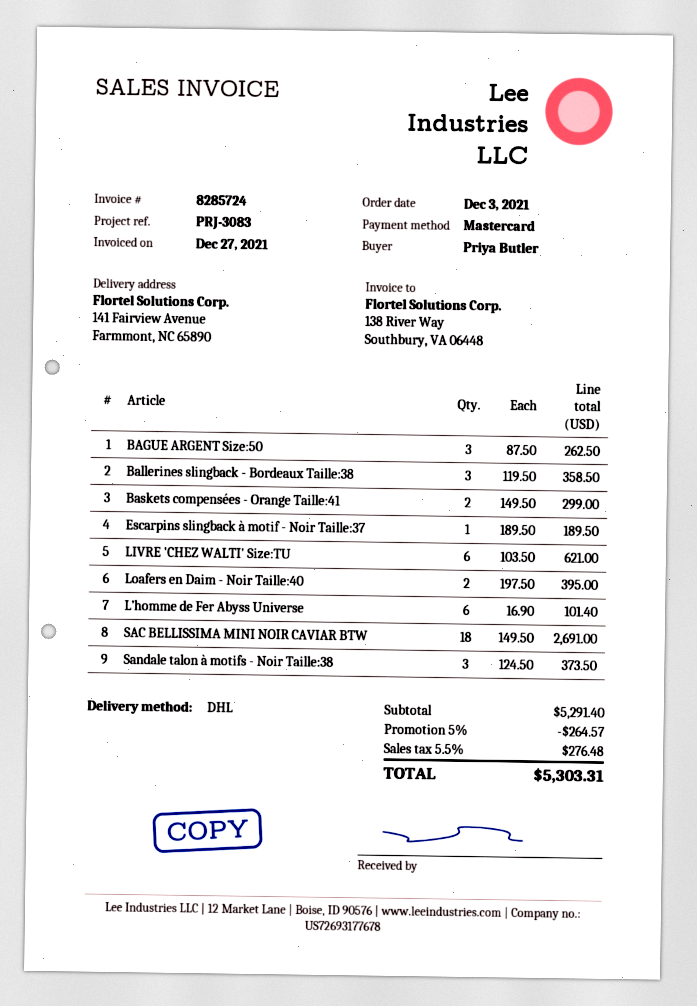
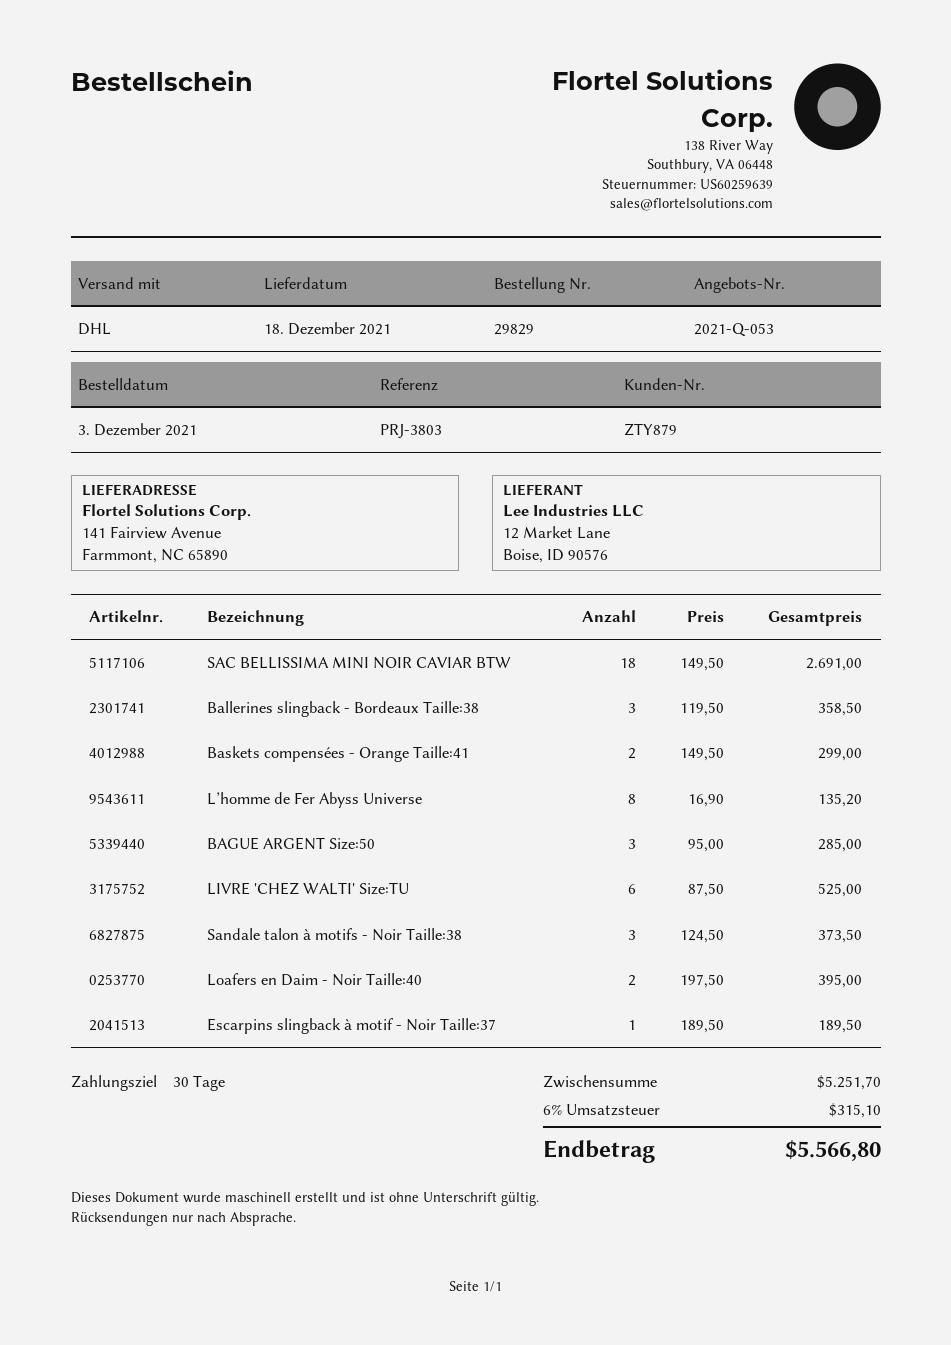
reference: PRJ-3083 -> PRJ-3803
BAGUE ARGENT Size:50: 3 x 87.50 = 262.50 -> 3 x 95.00 = 285.00
LIVRE 'CHEZ WALTI' Size:TU: 6 x 103.50 = 621.00 -> 6 x 87.50 = 525.00
L’homme de Fer Abyss Universe: 6 x 16.90 = 101.40 -> 8 x 16.90 = 135.20
subtotal: 5291.40 -> 5251.70
discount: 5% = 264.57 -> none
tax: 5.5% = 276.48 -> 6% = 315.10
total: 5303.31 -> 5566.80

